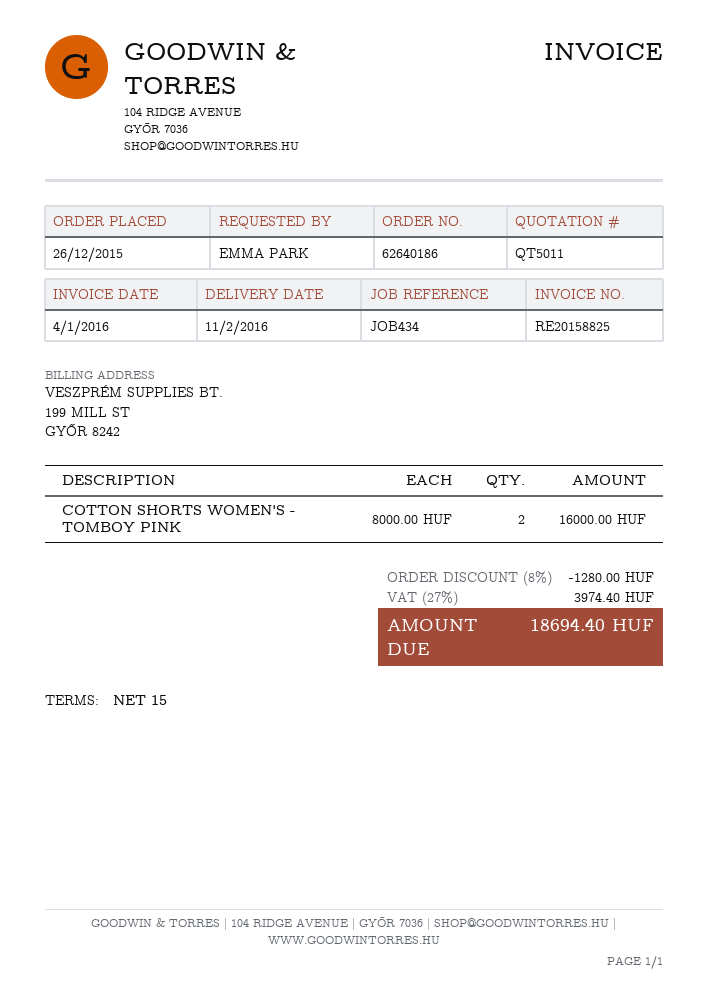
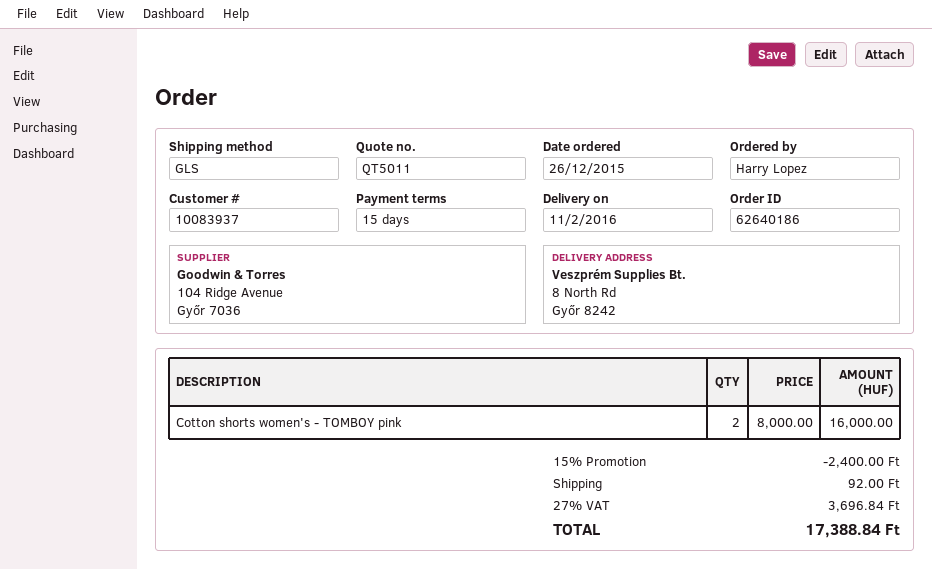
ordered by: EMMA PARK -> Harry Lopez
discount: 8% = 1280.00 -> 15% = 2400.00
shipping: none -> 92.00
tax: 27% = 3974.40 -> 27% = 3696.84
total: 18694.40 -> 17388.84

